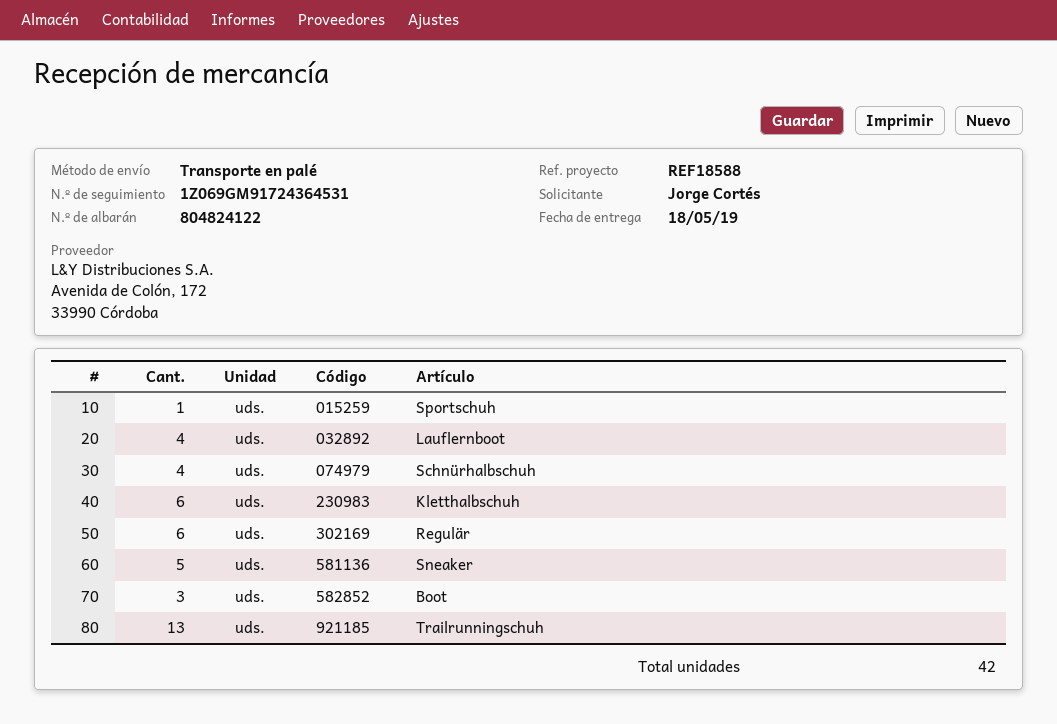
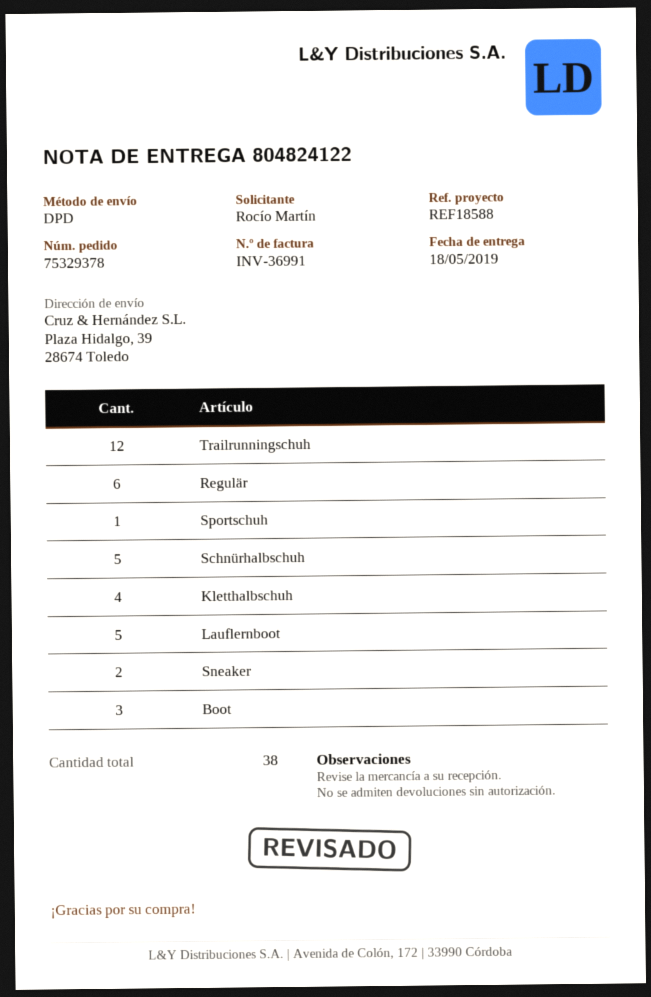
ordered by: Jorge Cortés -> Rocío Martín
shipping method: pallet freight -> DPD
Lauflernboot: 4 -> 5
Schnürhalbschuh: 4 -> 5
Kletthalbschuh: 6 -> 4
Sneaker: 5 -> 2
Trailrunningschuh: 13 -> 12
total quantity: 42 -> 38

